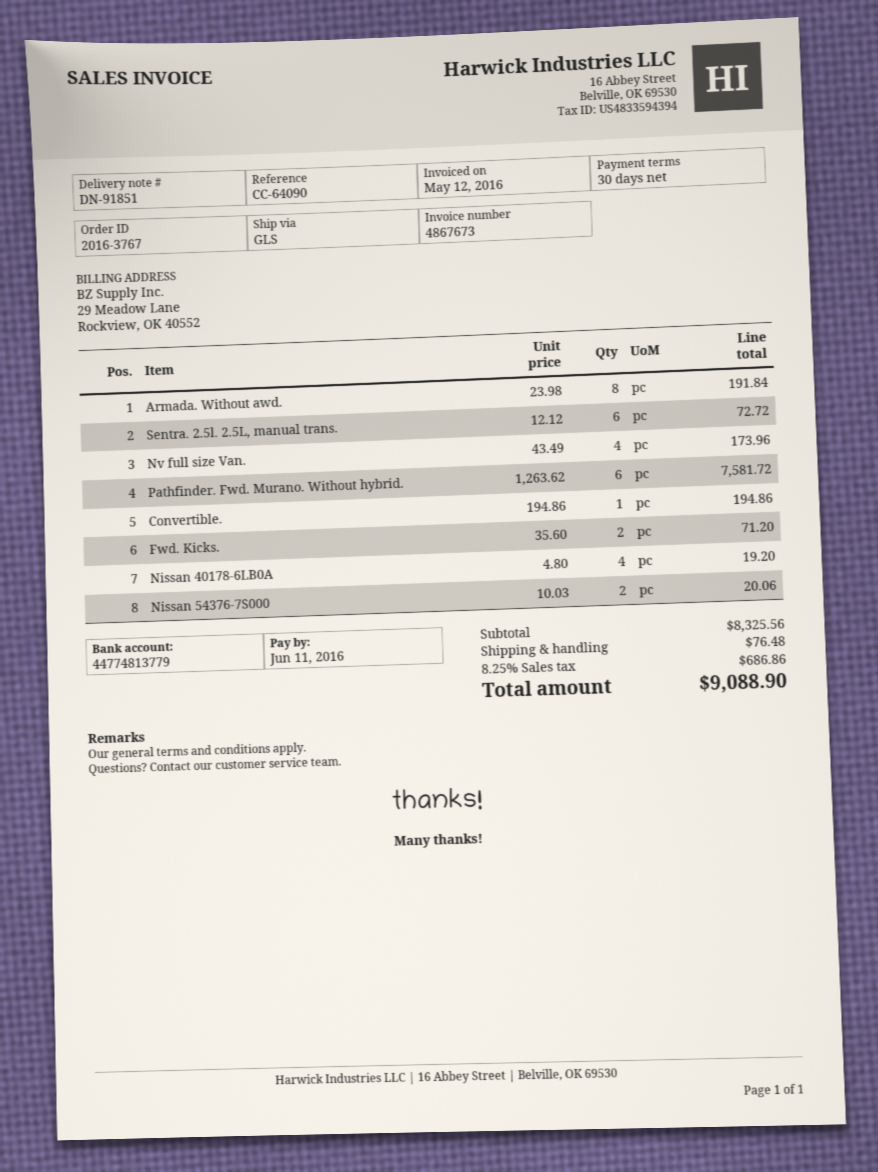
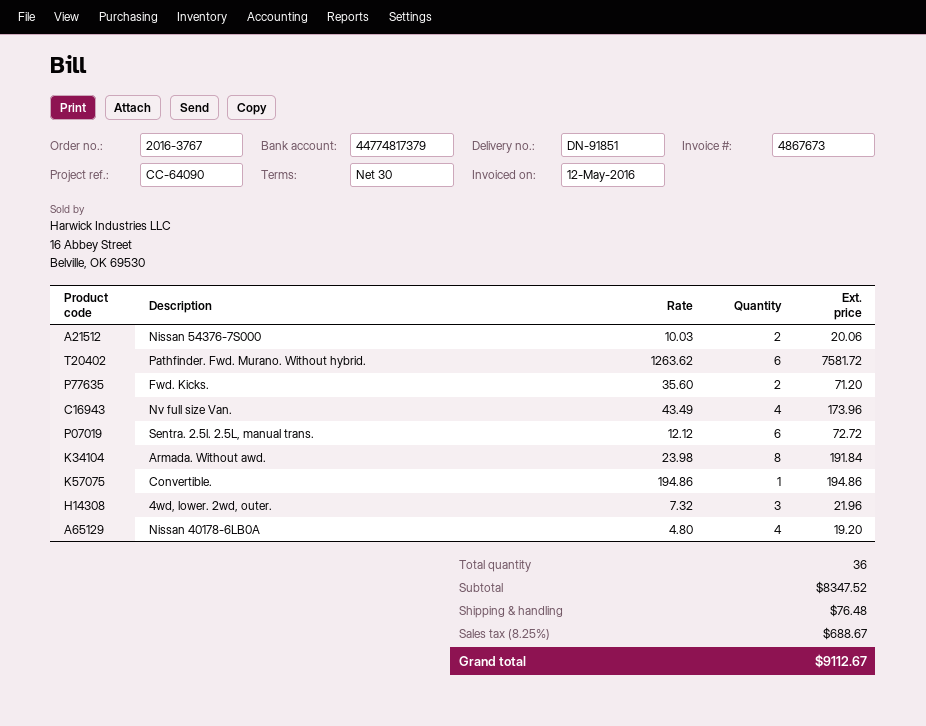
bank account: 44774813779 -> 44774817379
4wd, lower. 2wd, outer.: none -> 3 x 7.32 = 21.96
subtotal: 8325.56 -> 8347.52
tax: 8.25% = 686.86 -> 8.25% = 688.67
total: 9088.90 -> 9112.67

